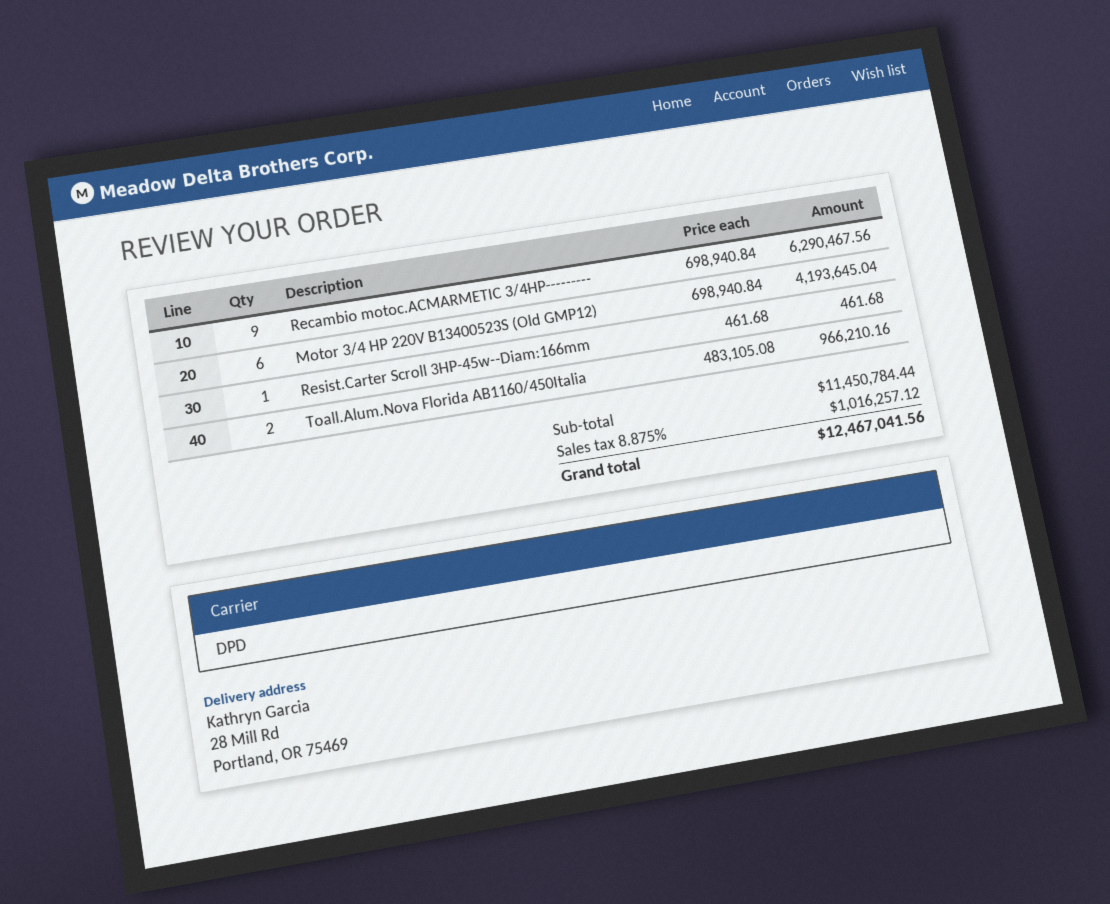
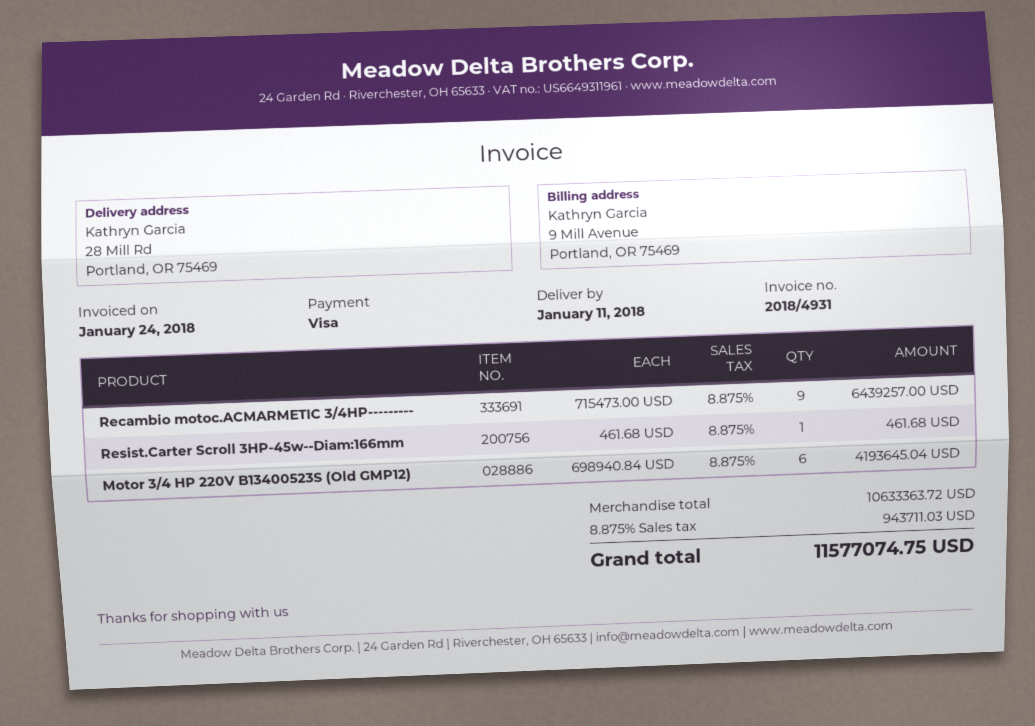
Recambio motoc.ACMARMETIC 3/4HP---------: 9 x 698940.84 = 6290467.56 -> 9 x 715473.00 = 6439257.00
Toall.Alum.Nova Florida AB1160/450Italia: 2 x 483105.08 = 966210.16 -> none
subtotal: 11450784.44 -> 10633363.72
tax: 8.875% = 1016257.12 -> 8.875% = 943711.03
total: 12467041.56 -> 11577074.75

